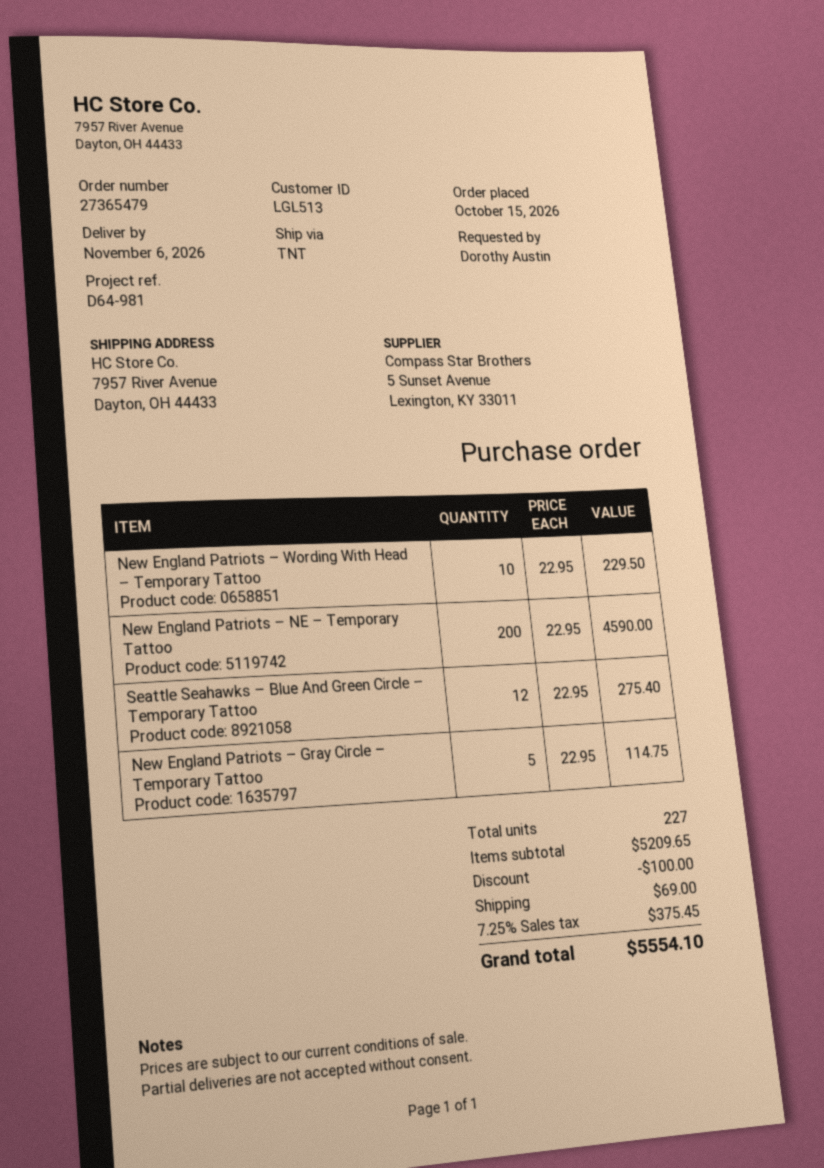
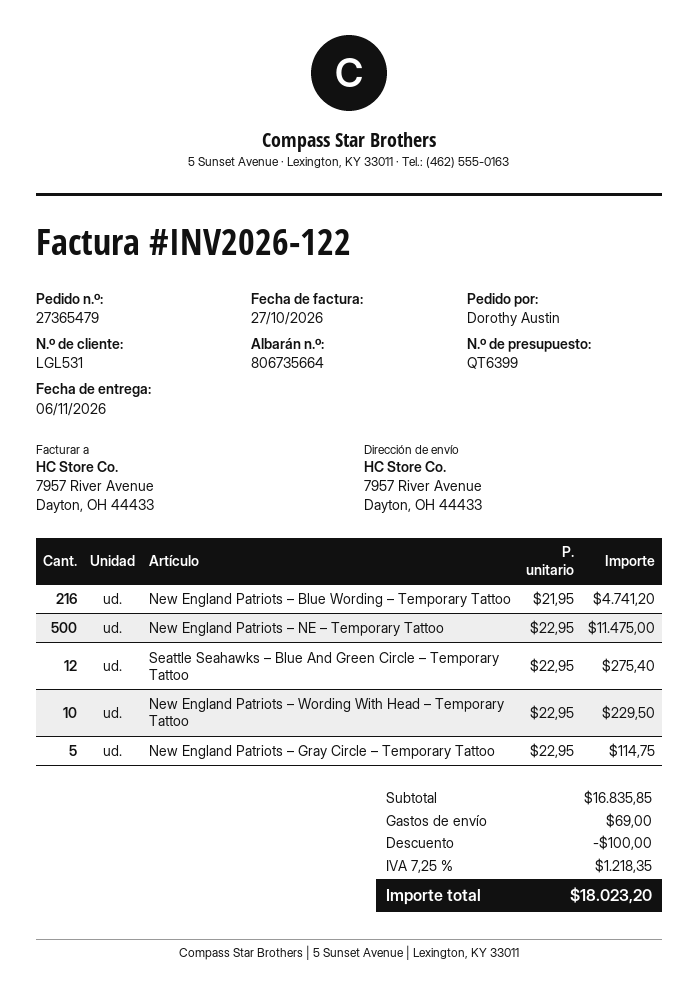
customer number: LGL513 -> LGL531
New England Patriots – NE – Temporary Tattoo: 200 x 22.95 = 4590.00 -> 500 x 22.95 = 11475.00
New England Patriots – Blue Wording – Temporary Tattoo: none -> 216 x 21.95 = 4741.20
subtotal: 5209.65 -> 16835.85
tax: 7.25% = 375.45 -> 7.25% = 1218.35
total: 5554.10 -> 18023.20

